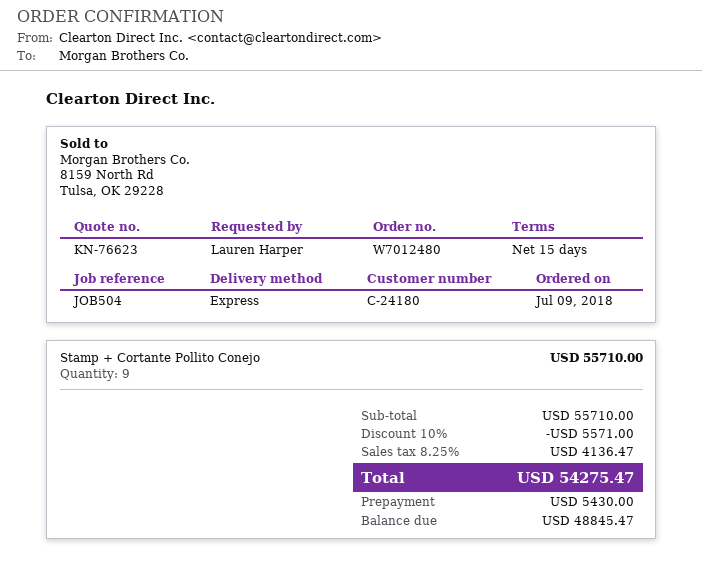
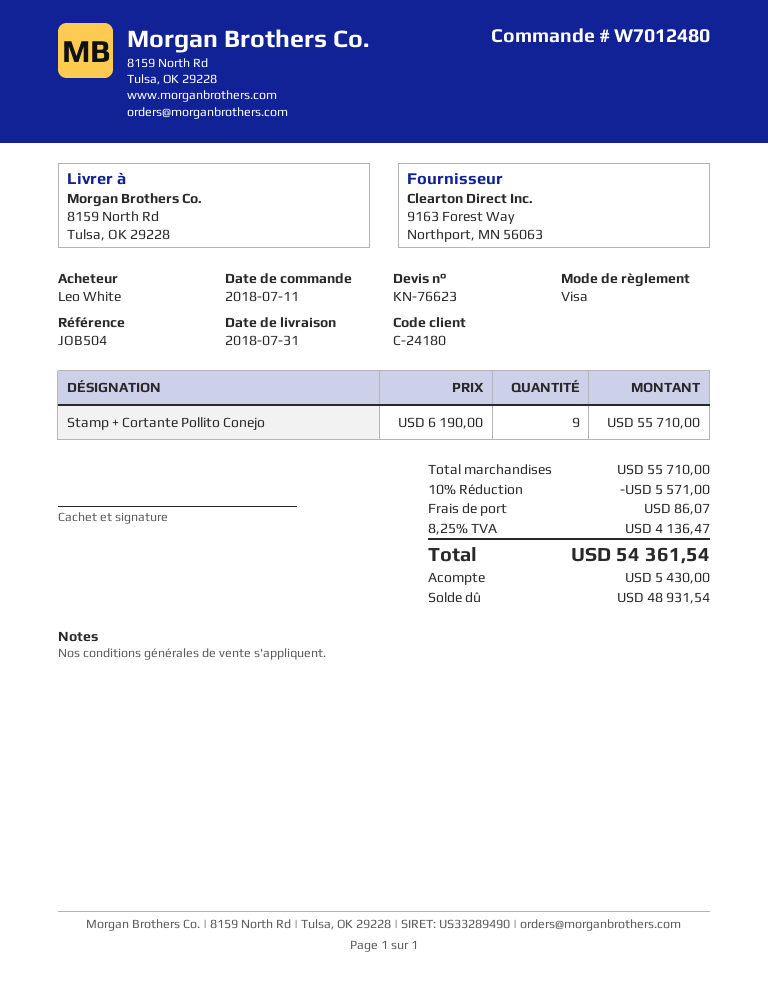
order date: 2018-07-09 -> 2018-07-11
ordered by: Lauren Harper -> Leo White
shipping: none -> 86.07
total: 54275.47 -> 54361.54
balance: 48845.47 -> 48931.54

